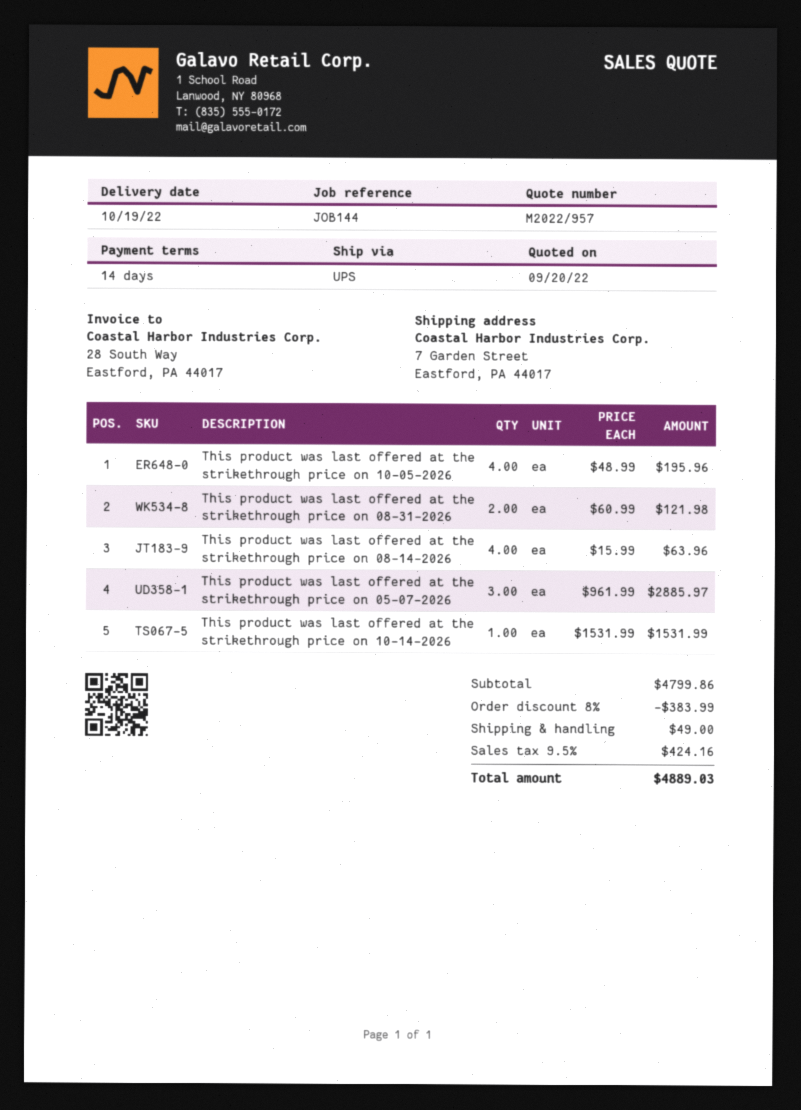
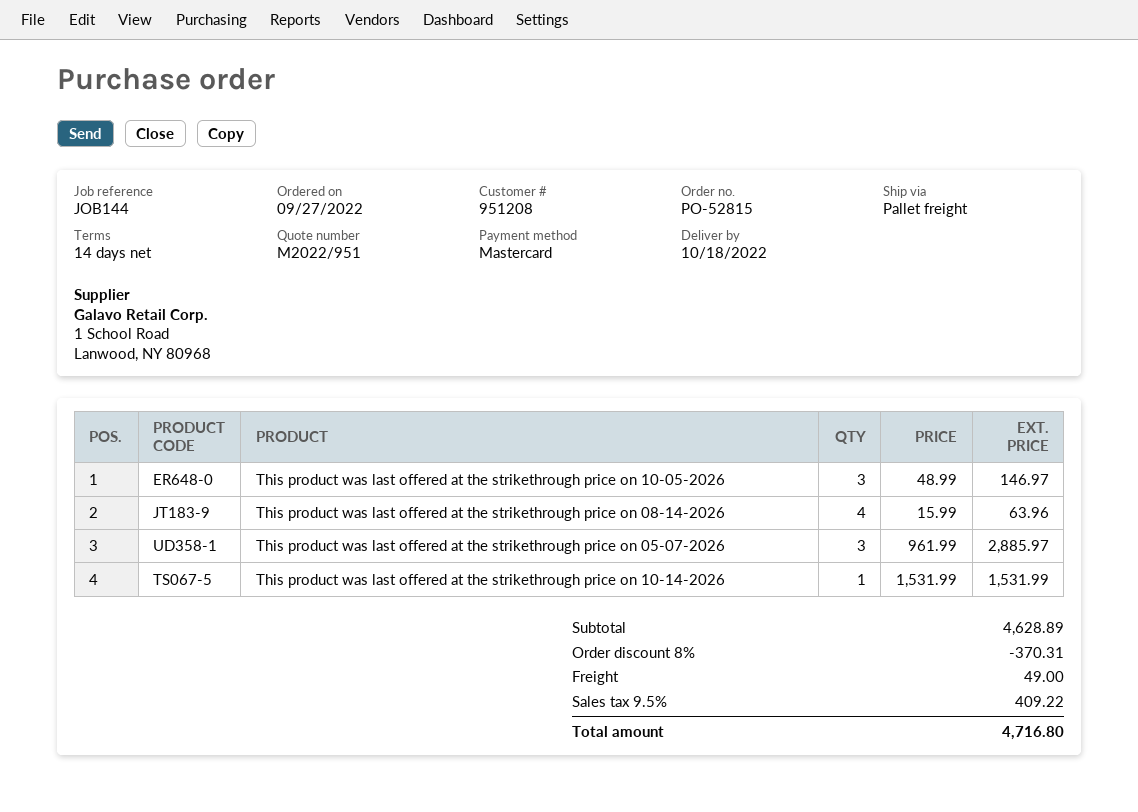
quote number: M2022/957 -> M2022/951
delivery date: 2022-10-19 -> 2022-10-18
shipping method: UPS -> pallet freight
This product was last offered at the strikethrough price on 10-05-2026: 4 x 48.99 = 195.96 -> 3 x 48.99 = 146.97
This product was last offered at the strikethrough price on 08-31-2026: 2 x 60.99 = 121.98 -> none
subtotal: 4799.86 -> 4628.89
discount: 8% = 383.99 -> 8% = 370.31
tax: 9.5% = 424.16 -> 9.5% = 409.22
total: 4889.03 -> 4716.80

